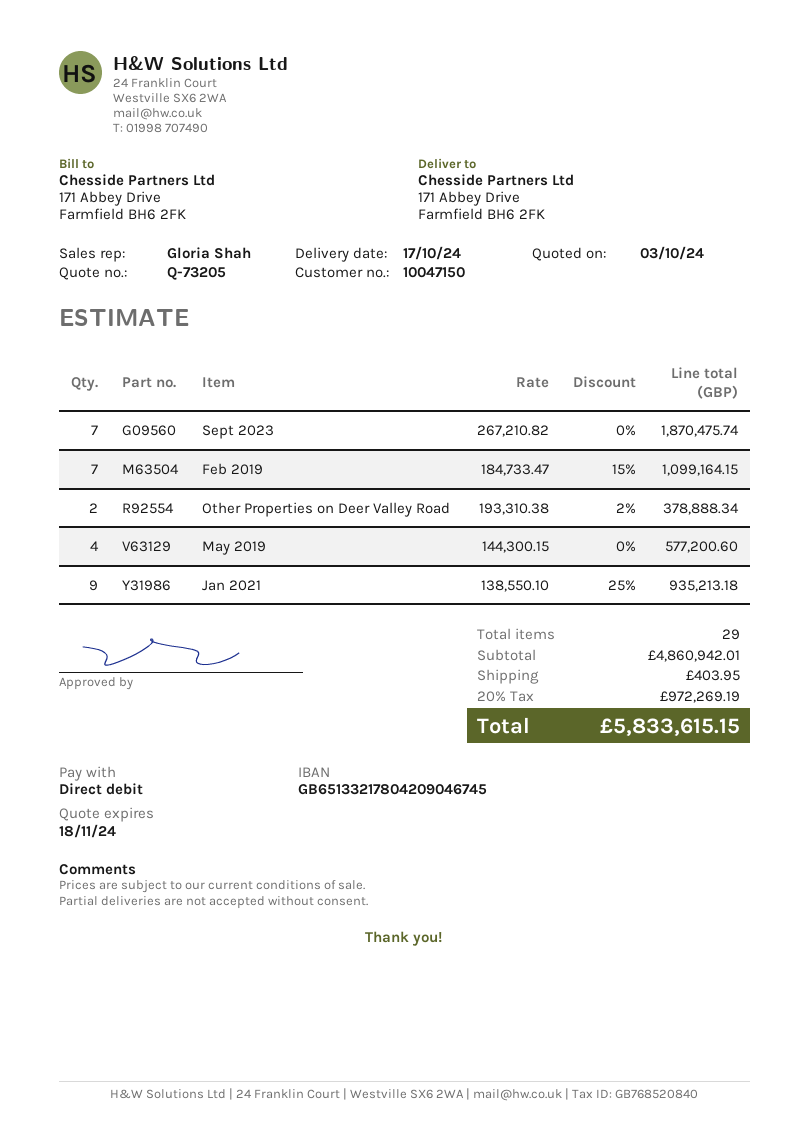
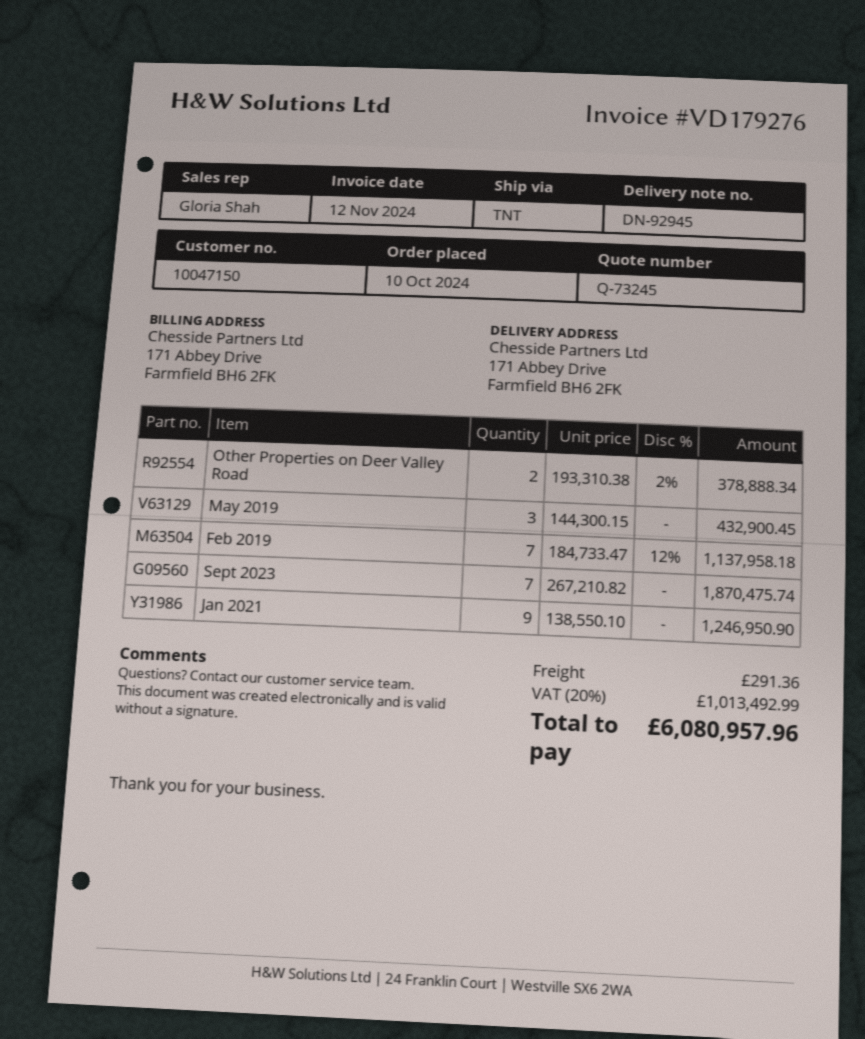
quote number: Q-73205 -> Q-73245
Feb 2019: 7 x 184733.47 - 15% = 1099164.15 -> 7 x 184733.47 - 12% = 1137958.18
May 2019: 4 x 144300.15 = 577200.60 -> 3 x 144300.15 = 432900.45
Jan 2021: 9 x 138550.10 - 25% = 935213.18 -> 9 x 138550.10 = 1246950.90
shipping: 403.95 -> 291.36
tax: 20% = 972269.19 -> 20% = 1013492.99
total: 5833615.15 -> 6080957.96

